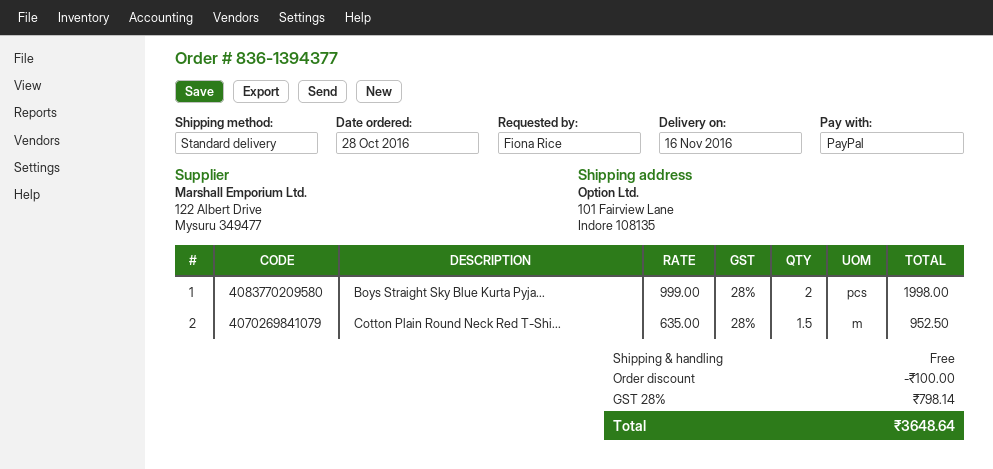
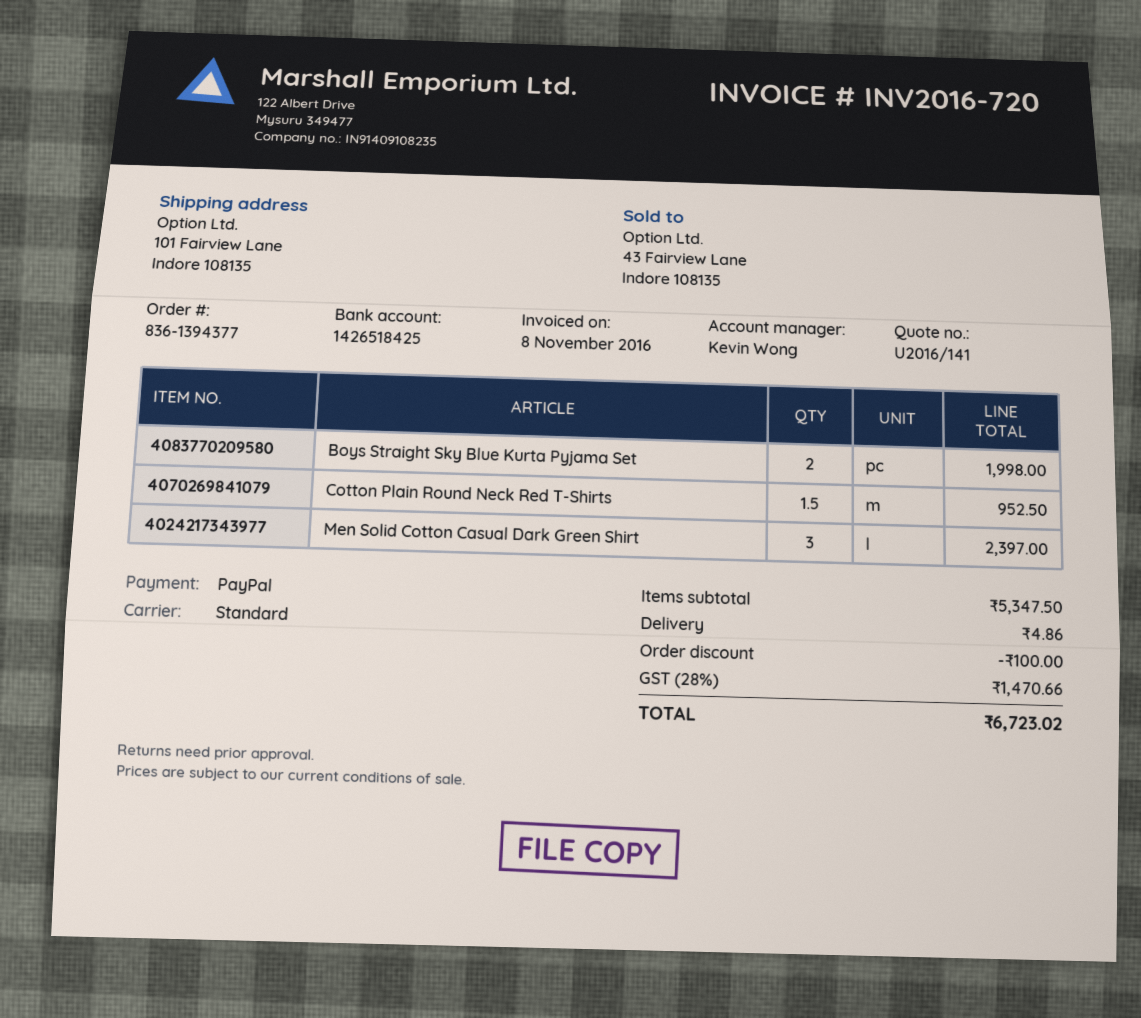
Men Solid Cotton Casual Dark Green Shirt: none -> 3 for 2397.00
shipping: 0.00 -> 4.86
tax: 28% = 798.14 -> 28% = 1470.66
total: 3648.64 -> 6723.02

